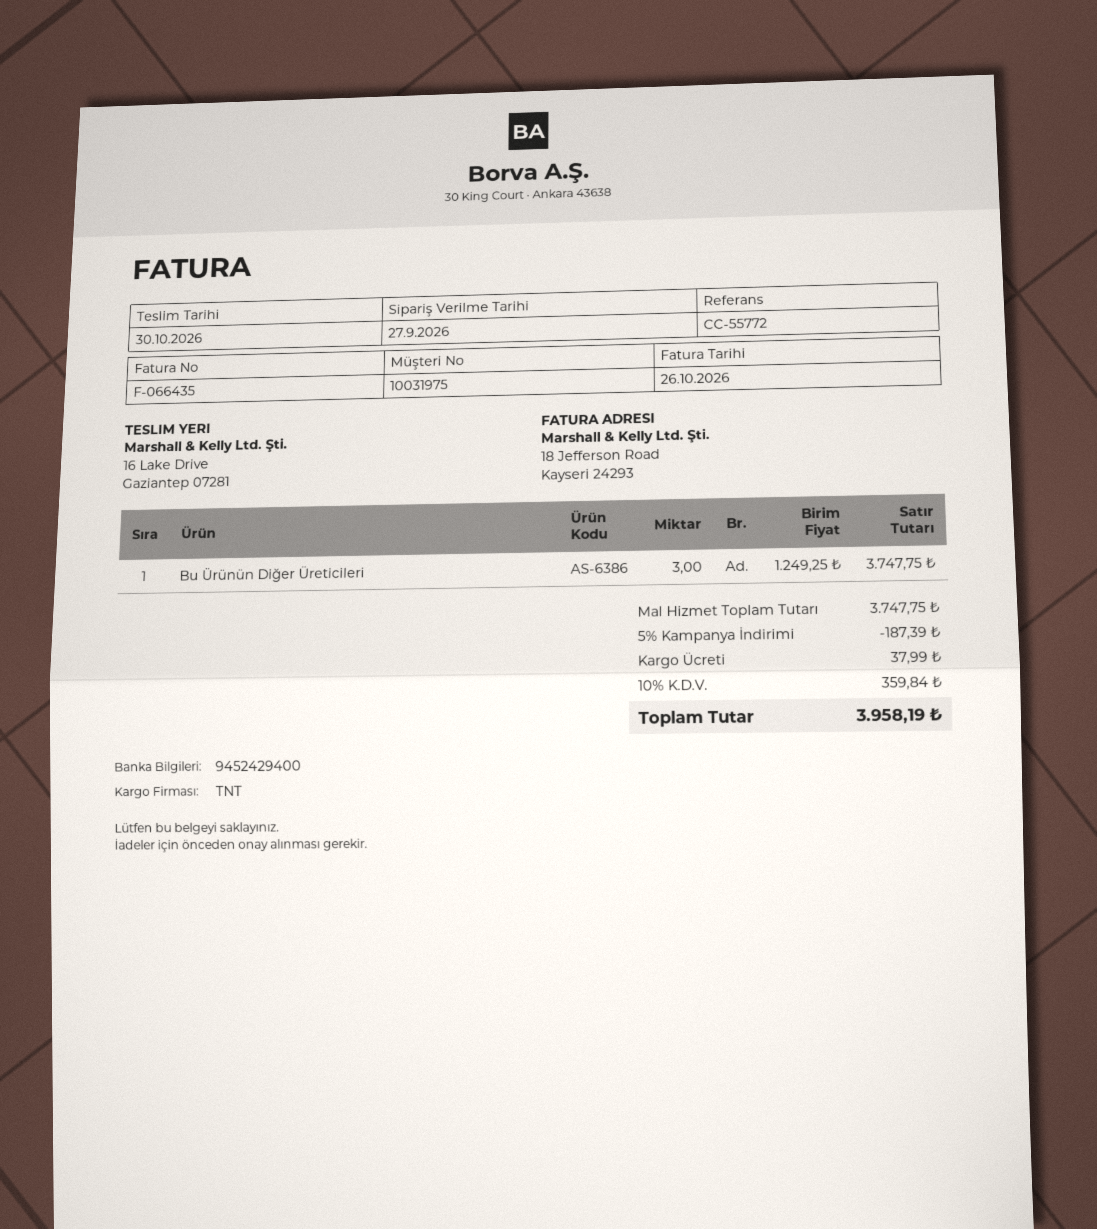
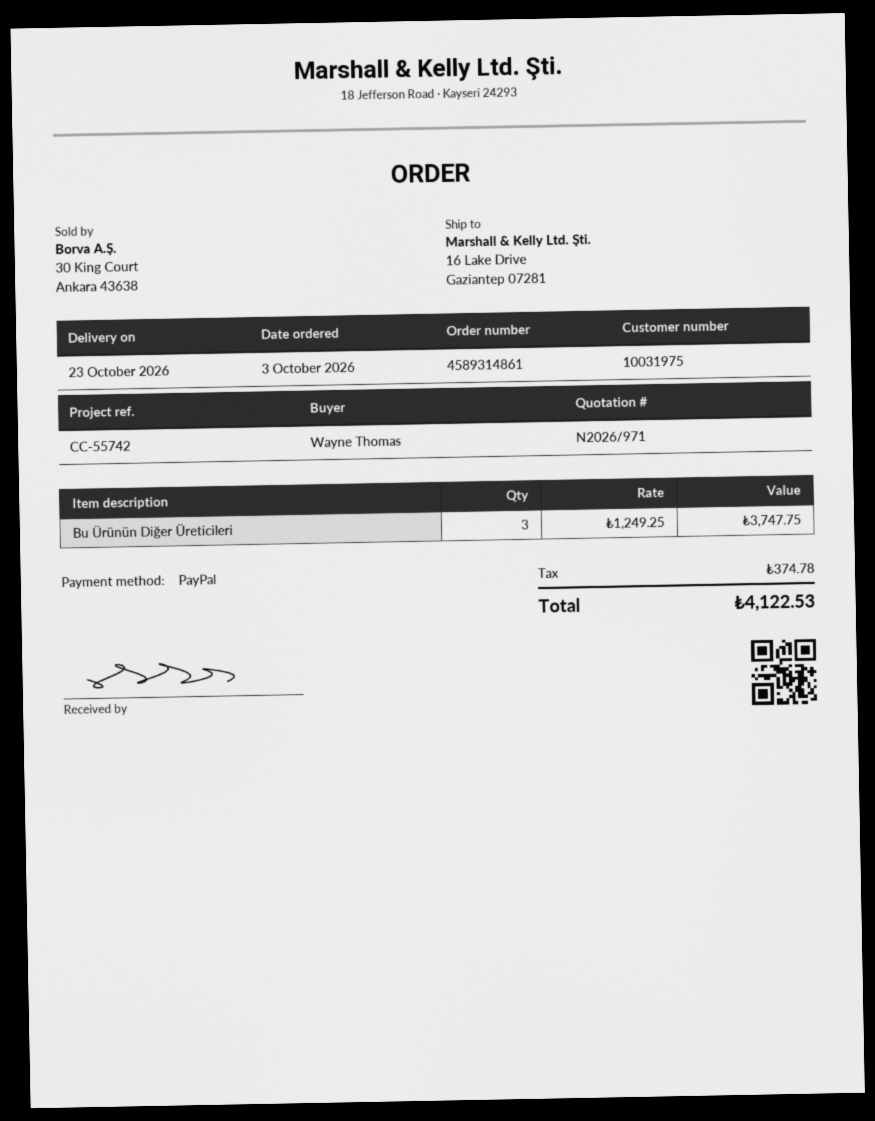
order date: 2026-09-27 -> 2026-10-03
delivery date: 2026-10-30 -> 2026-10-23
reference: CC-55772 -> CC-55742
discount: 5% = 187.39 -> none
shipping: 37.99 -> none
tax: 359.84 -> 374.78
total: 3958.19 -> 4122.53

